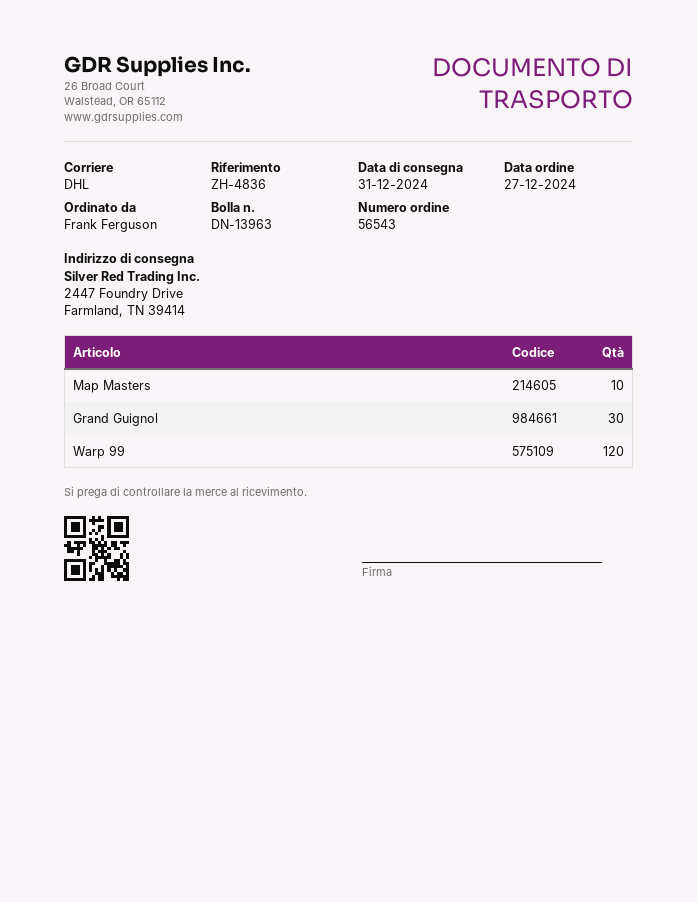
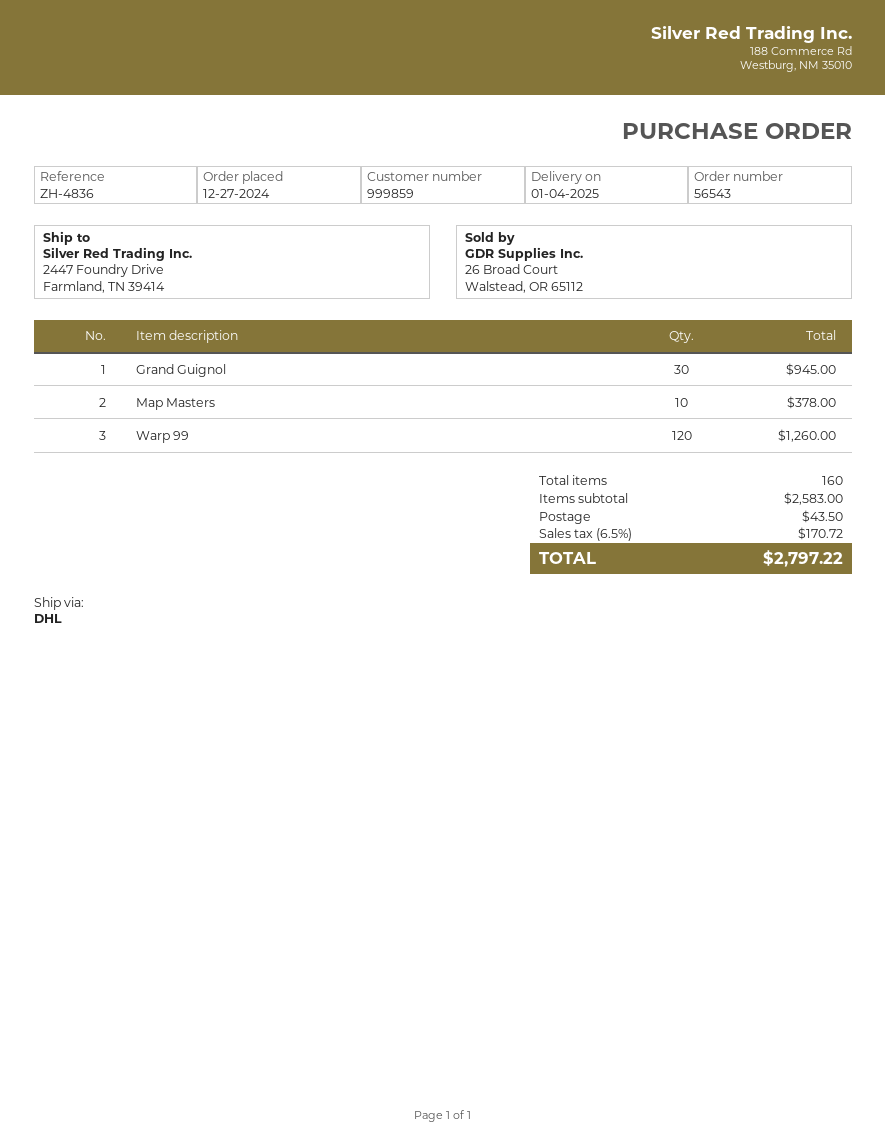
delivery date: 2024-12-31 -> 2025-01-04

